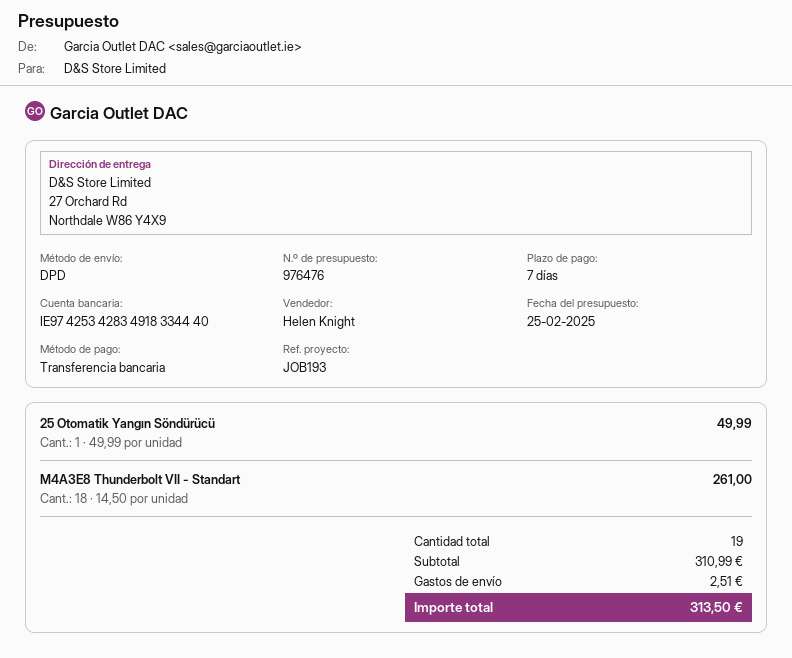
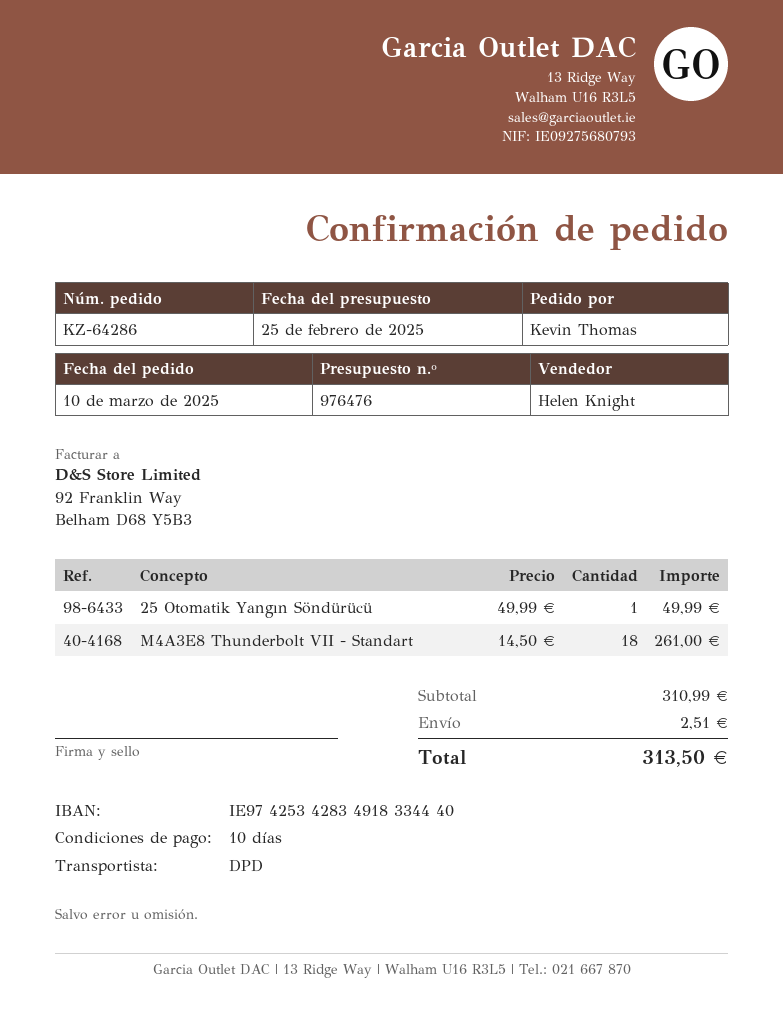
payment terms: 7 days -> 10 days

